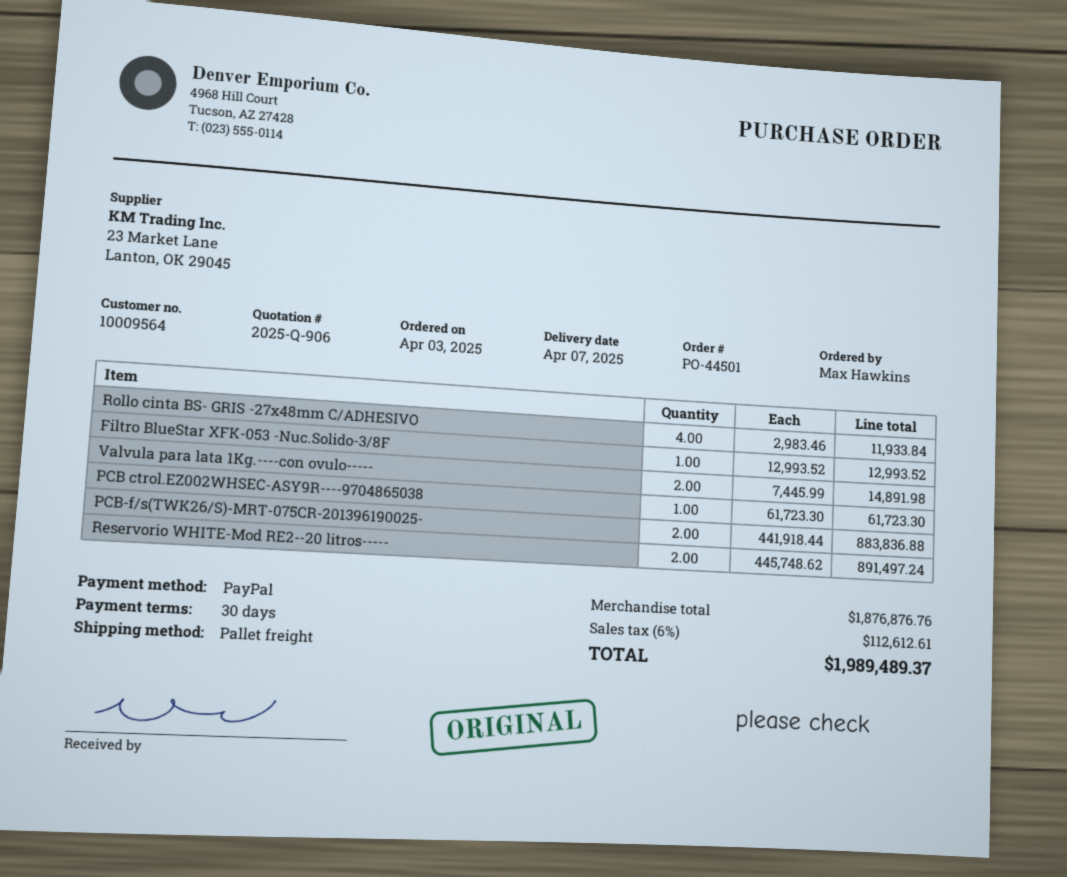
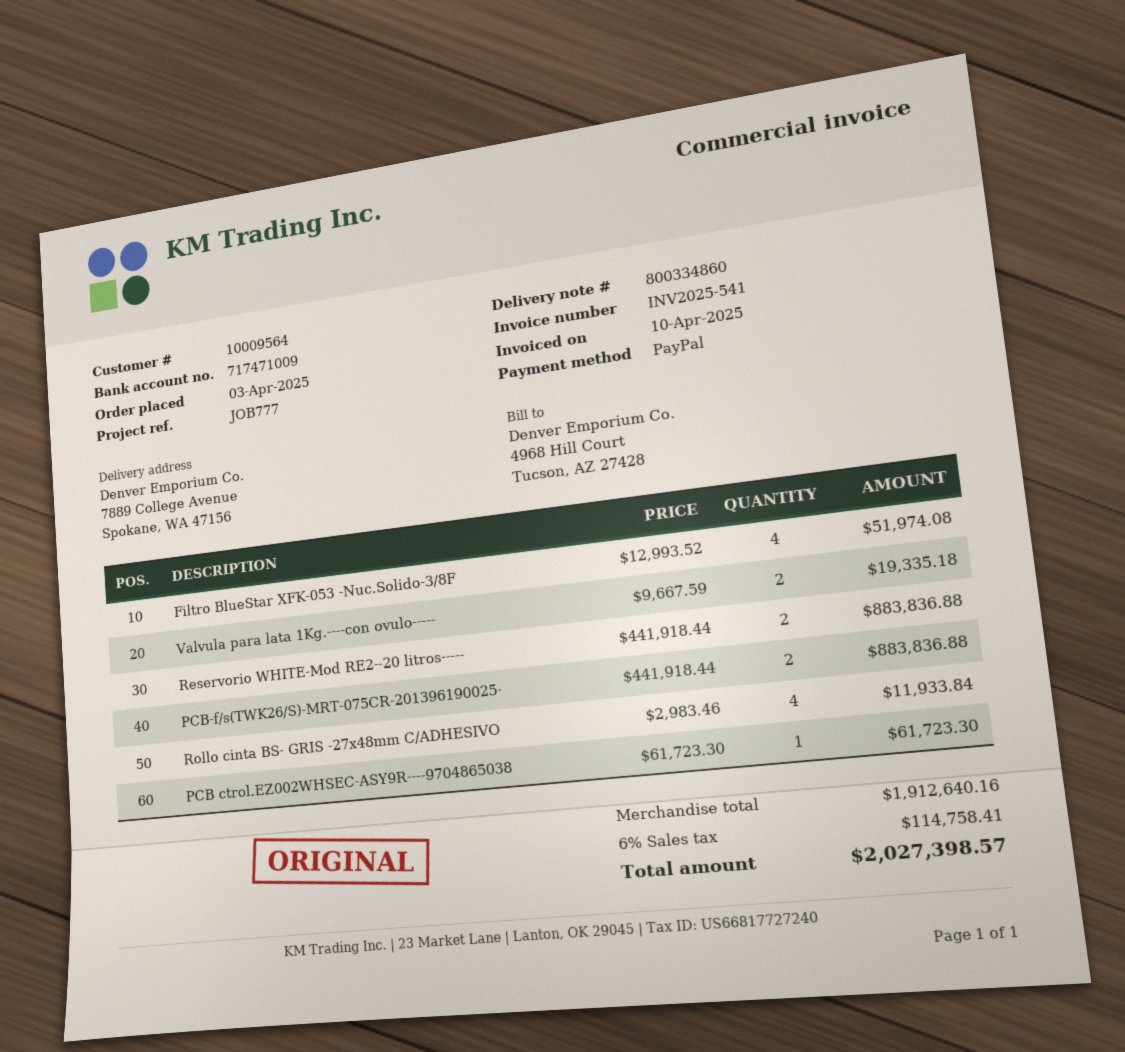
Filtro BlueStar XFK-053 -Nuc.Solido-3/8F: 1 x 12993.52 = 12993.52 -> 4 x 12993.52 = 51974.08
Valvula para lata 1Kg.----con ovulo-----: 2 x 7445.99 = 14891.98 -> 2 x 9667.59 = 19335.18
Reservorio WHITE-Mod RE2--20 litros-----: 2 x 445748.62 = 891497.24 -> 2 x 441918.44 = 883836.88
subtotal: 1876876.76 -> 1912640.16
tax: 6% = 112612.61 -> 6% = 114758.41
total: 1989489.37 -> 2027398.57

